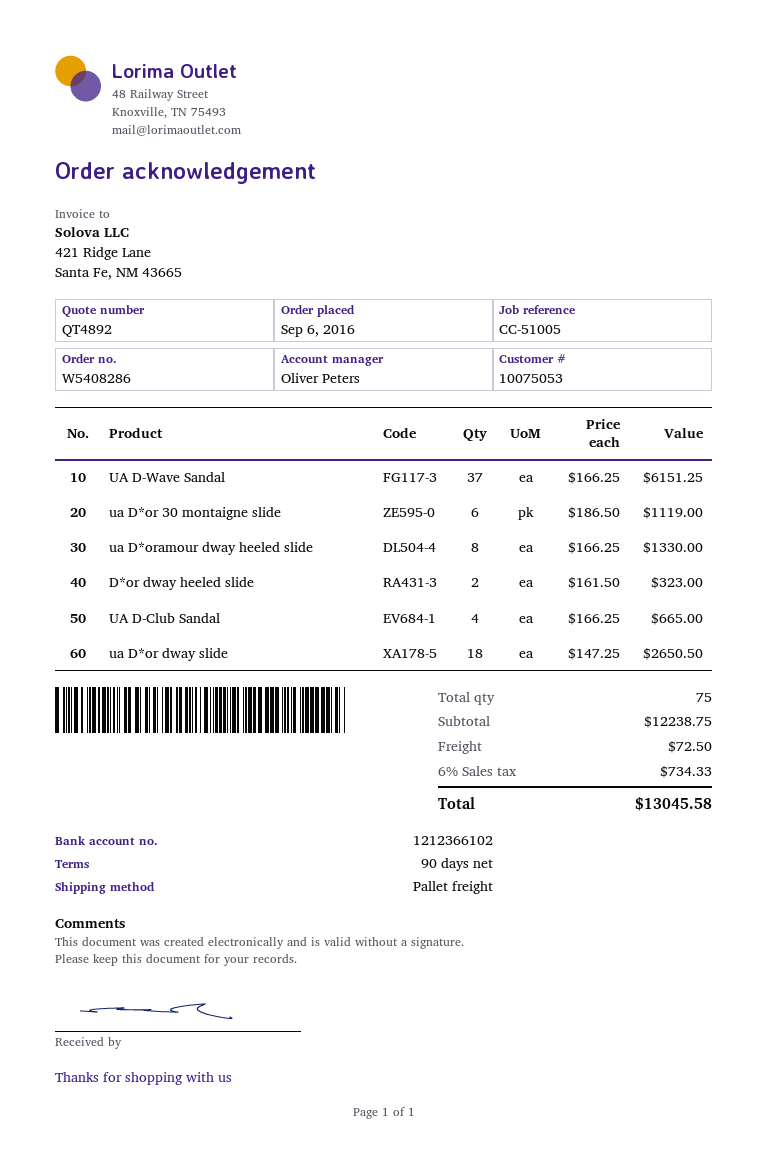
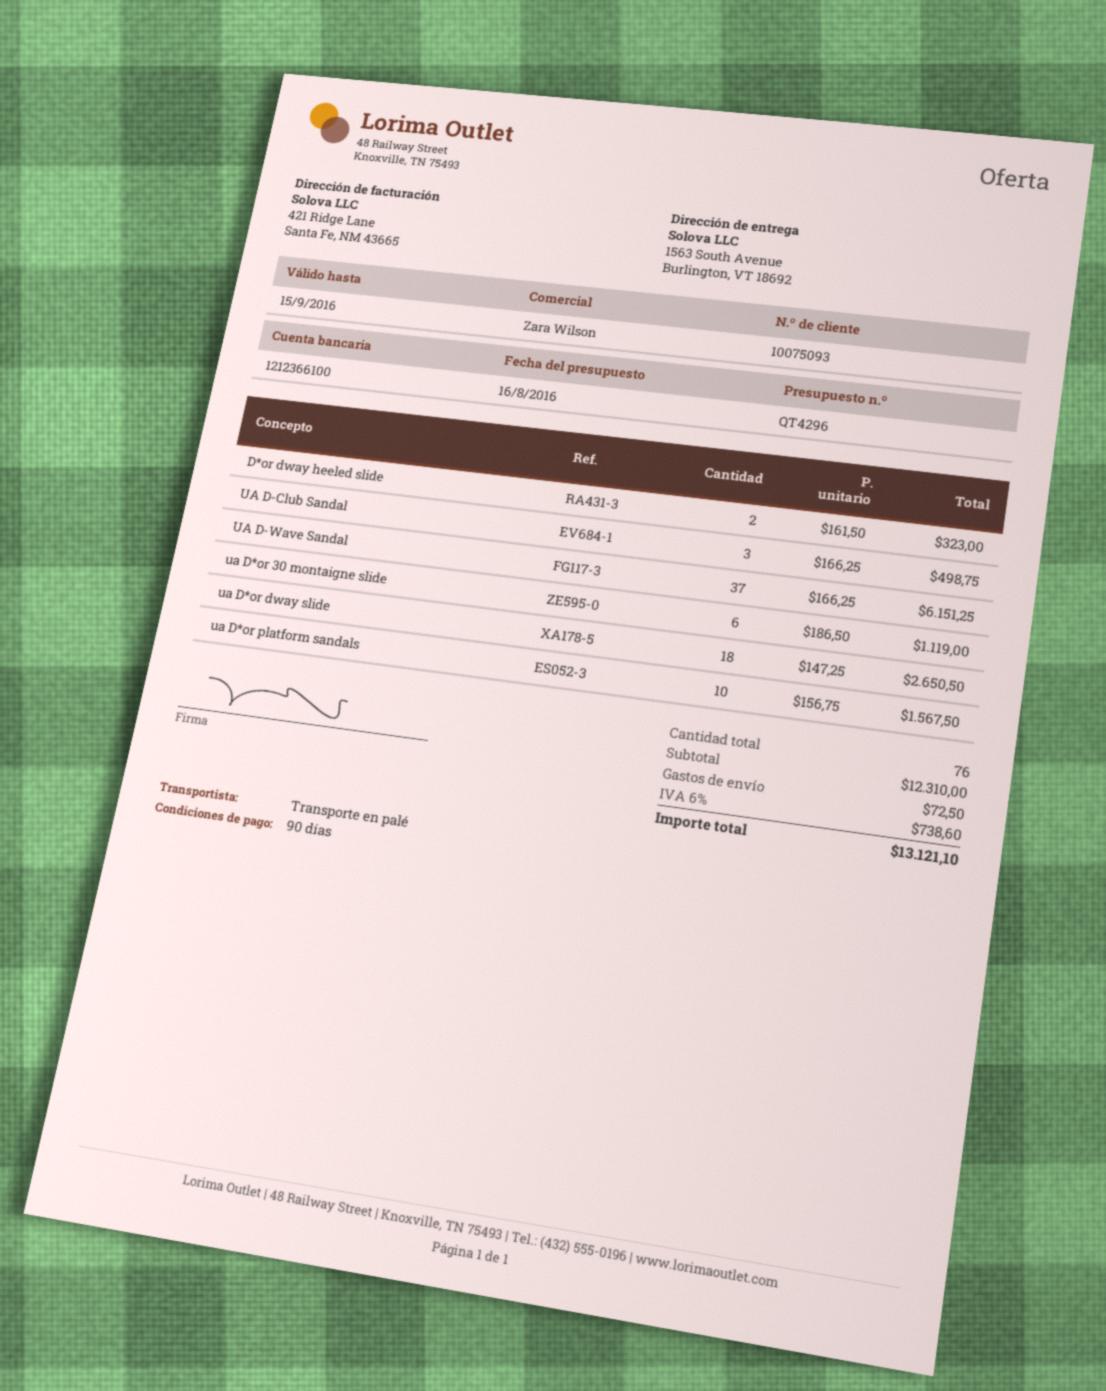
quote number: QT4892 -> QT4296
customer number: 10075053 -> 10075093
sales rep: Oliver Peters -> Zara Wilson
bank account: 1212366102 -> 1212366100
ua D*oramour dway heeled slide: 8 x 166.25 = 1330.00 -> none
UA D-Club Sandal: 4 x 166.25 = 665.00 -> 3 x 166.25 = 498.75
ua D*or platform sandals: none -> 10 x 156.75 = 1567.50
total quantity: 75 -> 76
subtotal: 12238.75 -> 12310.00
tax: 6% = 734.33 -> 6% = 738.60
total: 13045.58 -> 13121.10

